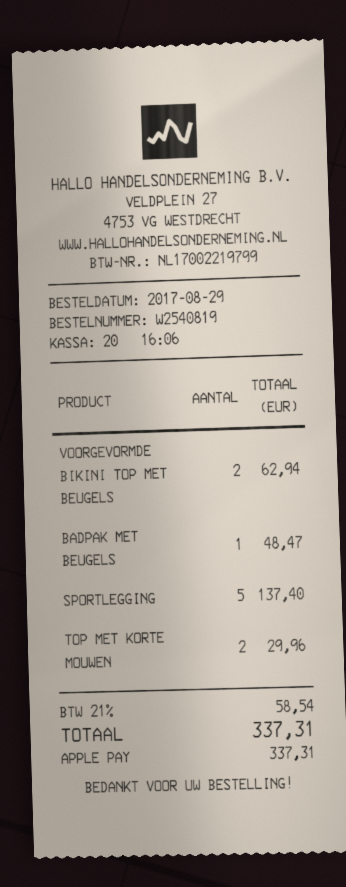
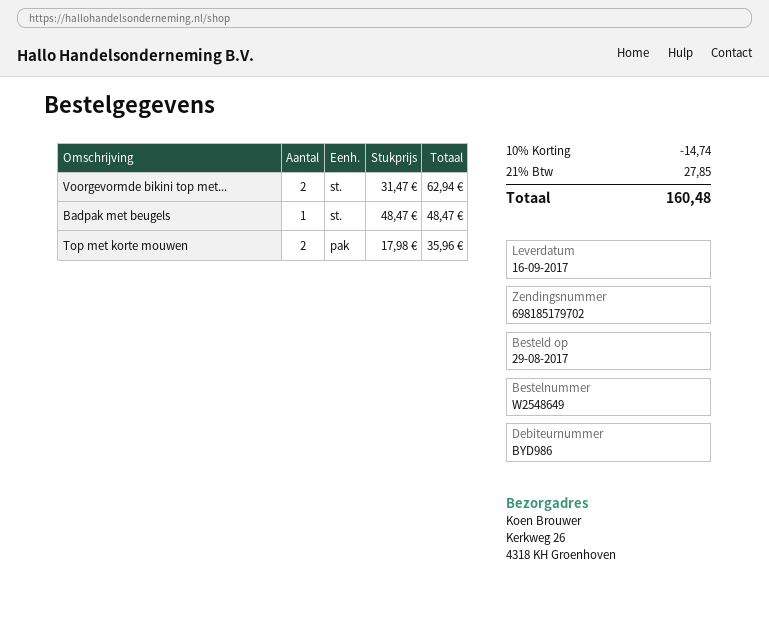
order number: W2540819 -> W2548649
SPORTLEGGING: 5 for 137.40 -> none
TOP MET KORTE MOUWEN: 2 for 29.96 -> 2 for 35.96
discount: none -> 10% = 14.74
tax: 21% = 58.54 -> 21% = 27.85
total: 337.31 -> 160.48

